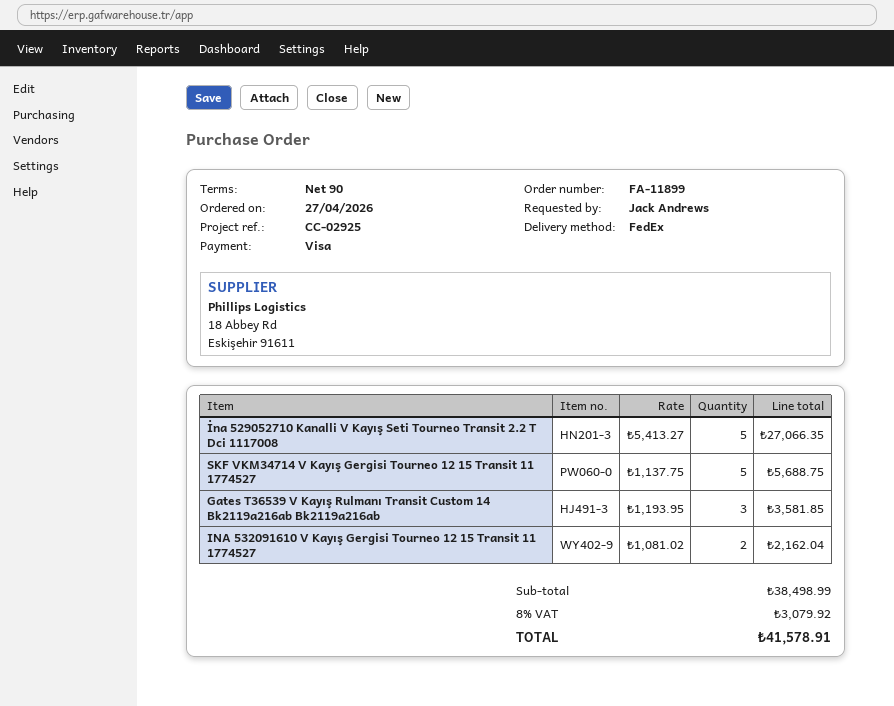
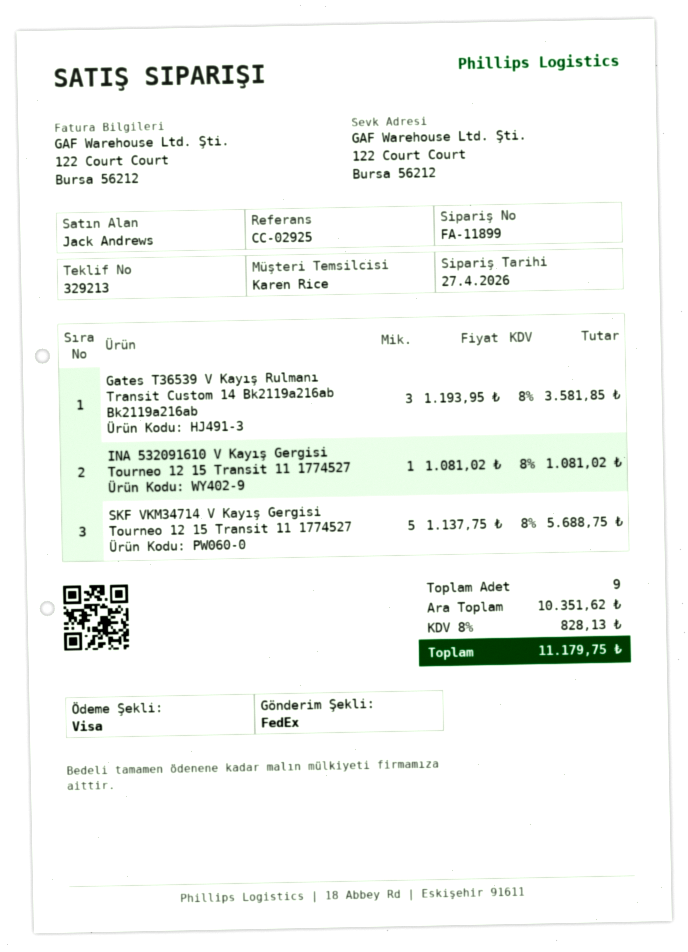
İna 529052710 Kanalli V Kayış Seti Tourneo Transit 2.2 T Dci 1117008: 5 x 5413.27 = 27066.35 -> none
INA 532091610 V Kayış Gergisi Tourneo 12 15 Transit 11 1774527: 2 x 1081.02 = 2162.04 -> 1 x 1081.02 = 1081.02
subtotal: 38498.99 -> 10351.62
tax: 8% = 3079.92 -> 8% = 828.13
total: 41578.91 -> 11179.75

